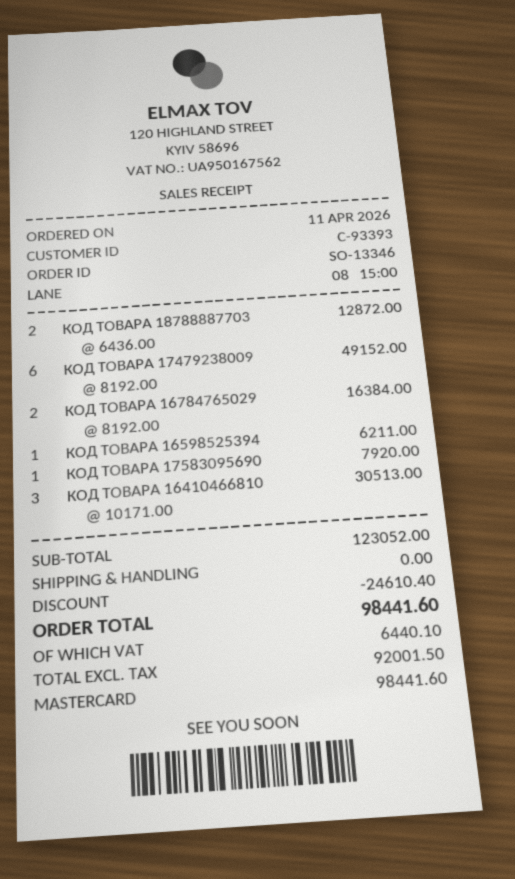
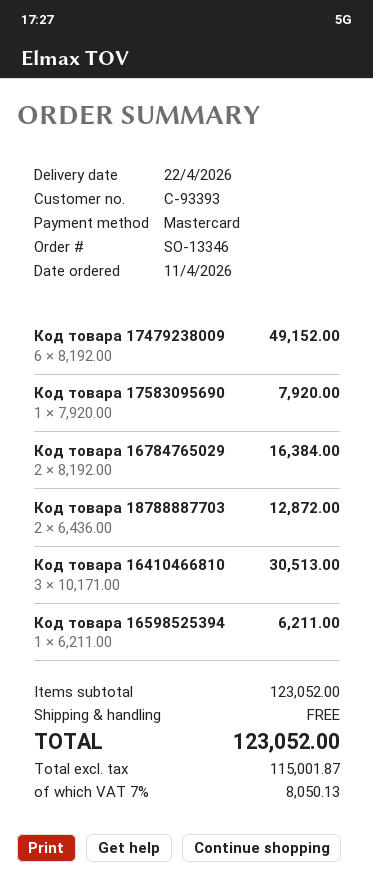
discount: 24610.40 -> none
net: 92001.50 -> 115001.87
tax: 6440.10 -> 8050.13
total: 98441.60 -> 123052.00

